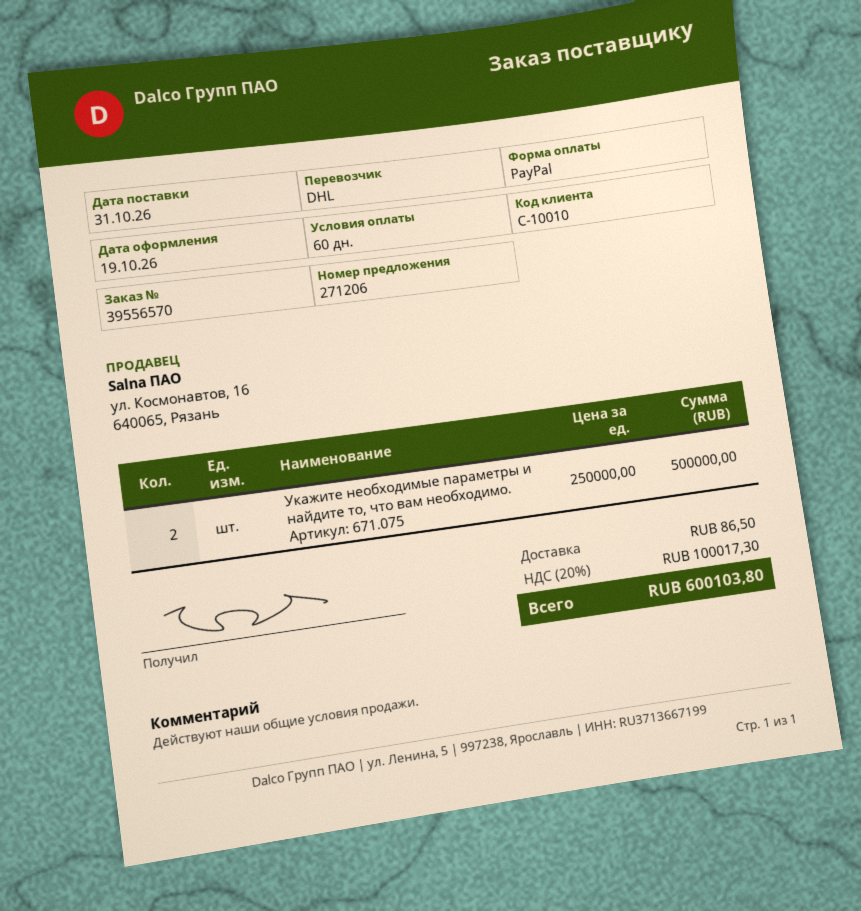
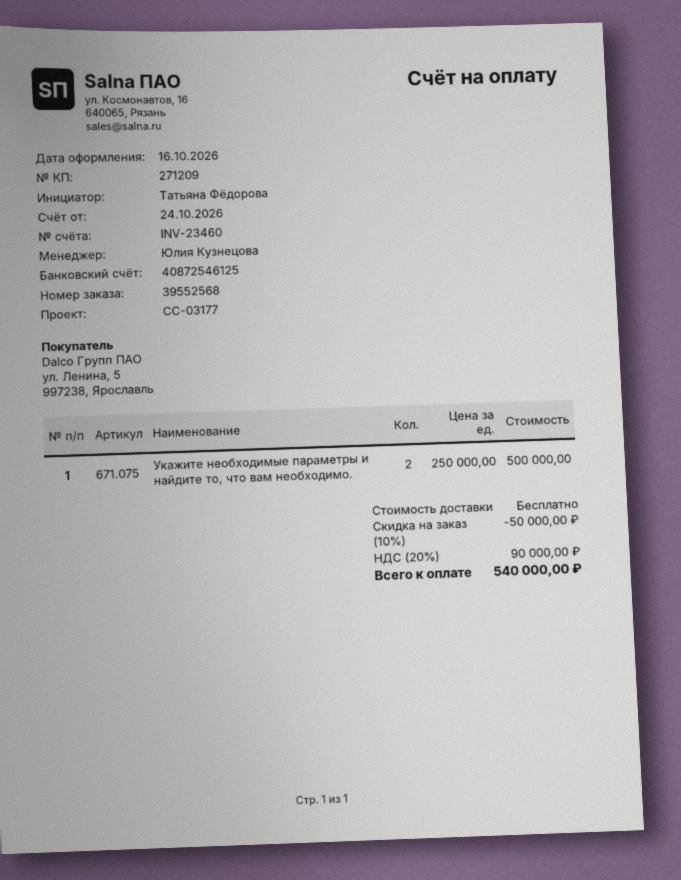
quote number: 271206 -> 271209
order number: 39556570 -> 39552568
order date: 2026-10-19 -> 2026-10-16
discount: none -> 10% = 50000.00
shipping: 86.50 -> 0.00
tax: 20% = 100017.30 -> 20% = 90000.00
total: 600103.80 -> 540000.00

